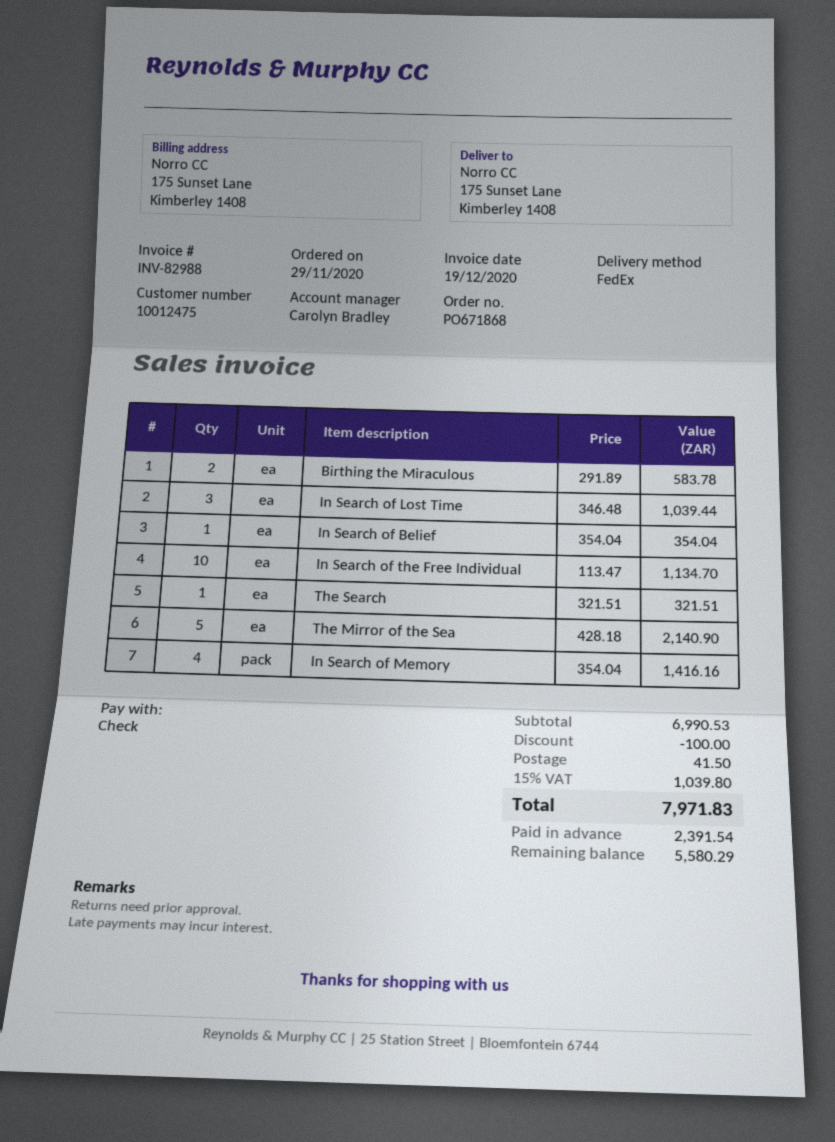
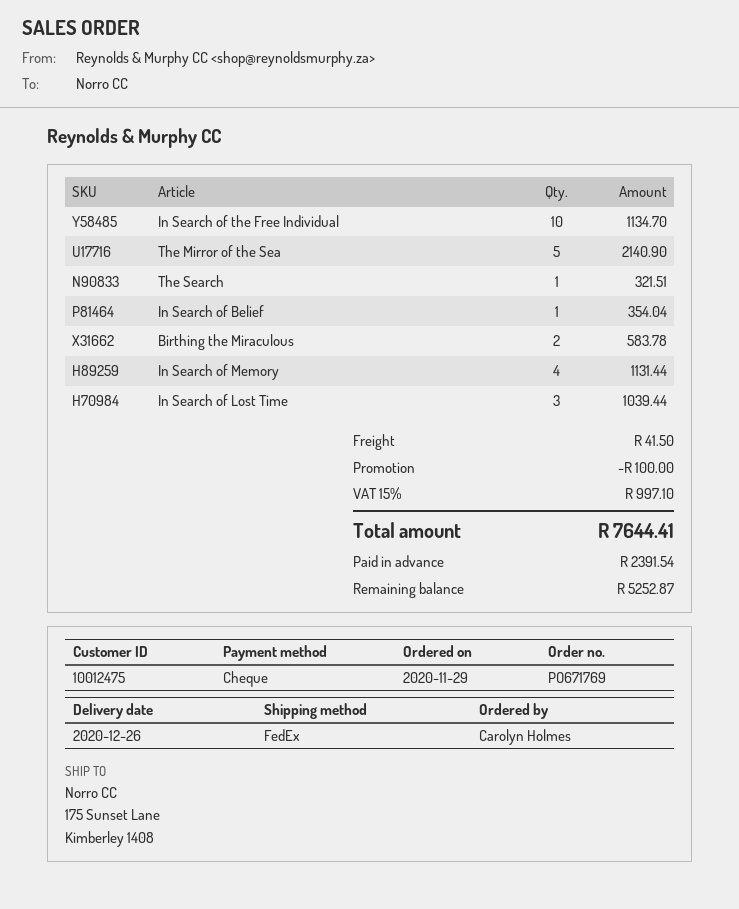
order number: PO671868 -> PO671769
In Search of Memory: 4 for 1416.16 -> 4 for 1131.44
tax: 15% = 1039.80 -> 15% = 997.10
total: 7971.83 -> 7644.41
balance: 5580.29 -> 5252.87

